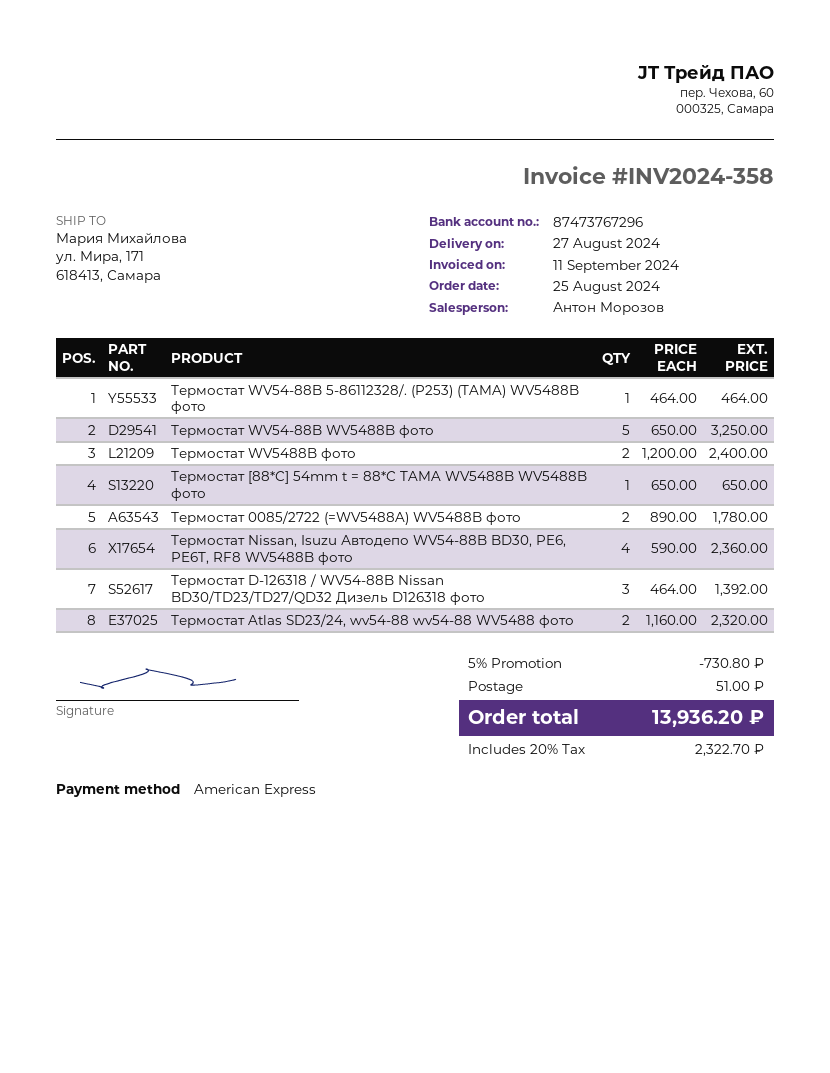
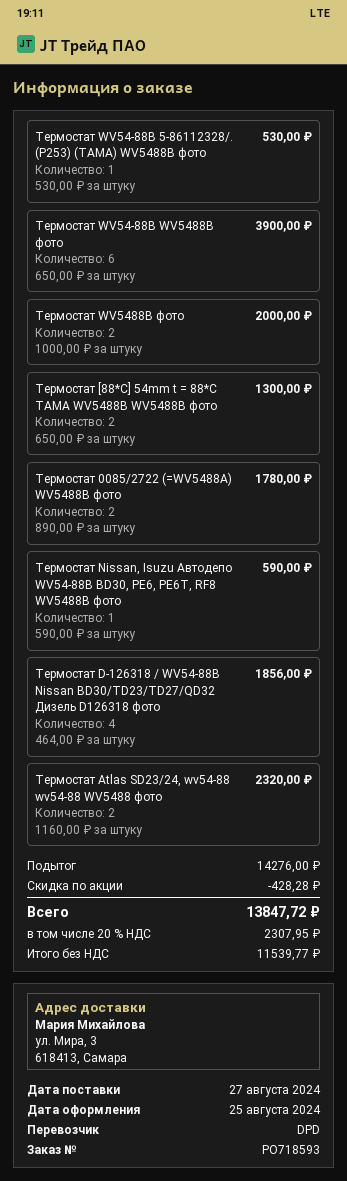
ship to: ул. Мира, 171, 618413, Самара -> ул. Мира, 3, 618413, Самара
Термостат WV54-88B 5-86112328/. (P253) (TAMA) WV5488B фото: 1 x 464.00 = 464.00 -> 1 x 530.00 = 530.00
Термостат WV54-88B WV5488B фото: 5 x 650.00 = 3250.00 -> 6 x 650.00 = 3900.00
Термостат WV5488B фото: 2 x 1200.00 = 2400.00 -> 2 x 1000.00 = 2000.00
Термостат [88*C] 54mm t = 88*C TAMA WV5488B WV5488B фото: 1 x 650.00 = 650.00 -> 2 x 650.00 = 1300.00
Термостат Nissan, Isuzu Автодепо WV54-88B BD30, PE6, PE6T, RF8 WV5488B фото: 4 x 590.00 = 2360.00 -> 1 x 590.00 = 590.00
Термостат D-126318 / WV54-88B Nissan BD30/TD23/TD27/QD32 Дизель D126318 фото: 3 x 464.00 = 1392.00 -> 4 x 464.00 = 1856.00
discount: 730.80 -> 428.28
shipping: 51.00 -> none
tax: 20% = 2322.70 -> 20% = 2307.95
total: 13936.20 -> 13847.72

